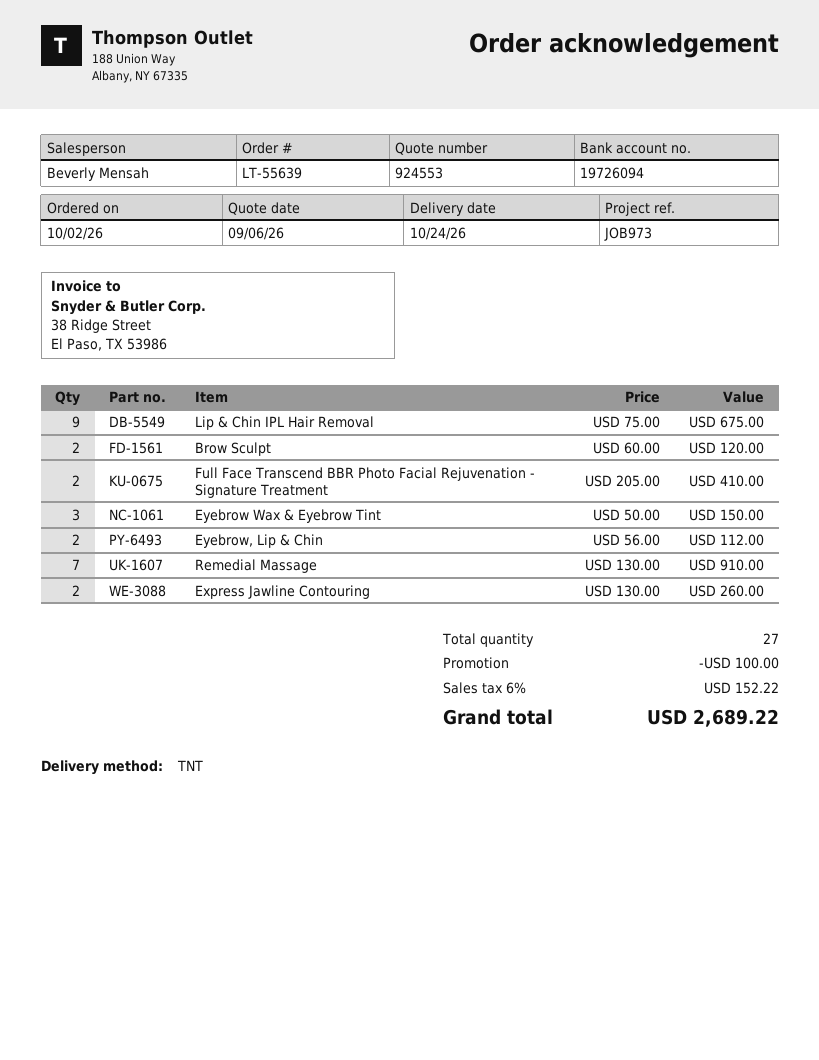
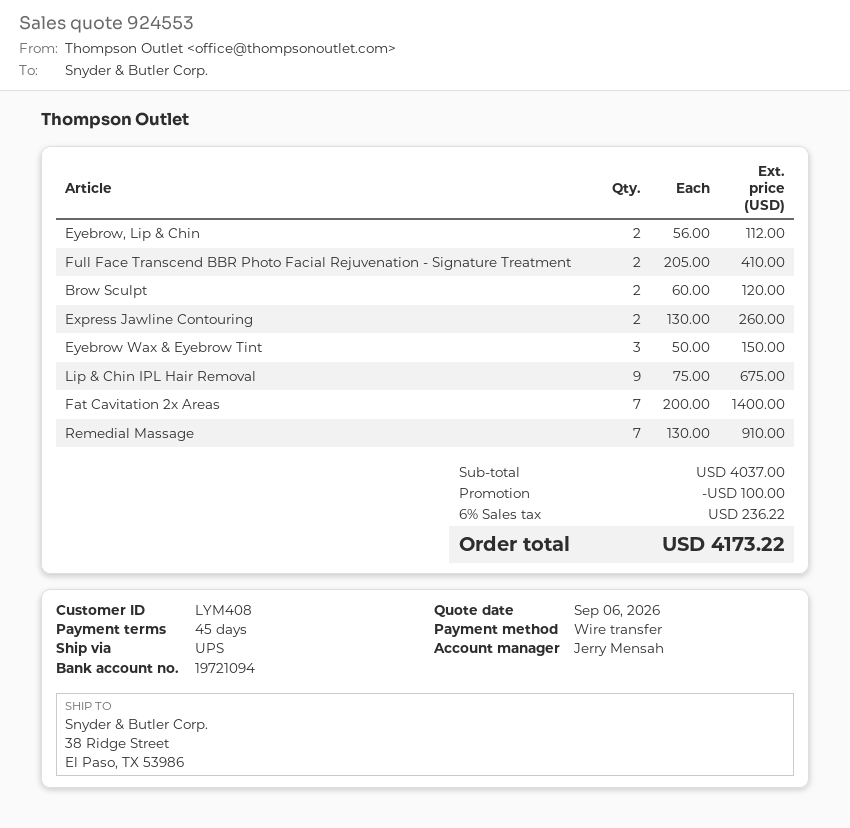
sales rep: Beverly Mensah -> Jerry Mensah
bank account: 19726094 -> 19721094
shipping method: TNT -> UPS
Fat Cavitation 2x Areas: none -> 7 x 200.00 = 1400.00
tax: 6% = 152.22 -> 6% = 236.22
total: 2689.22 -> 4173.22

